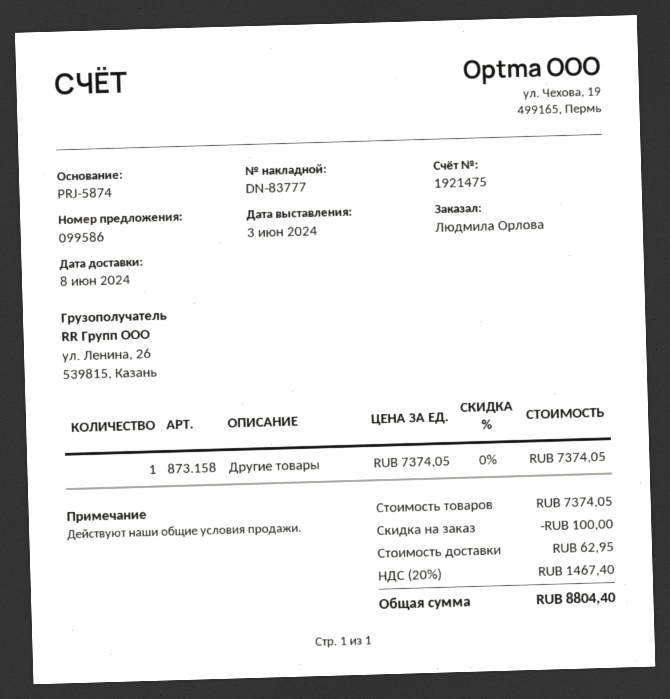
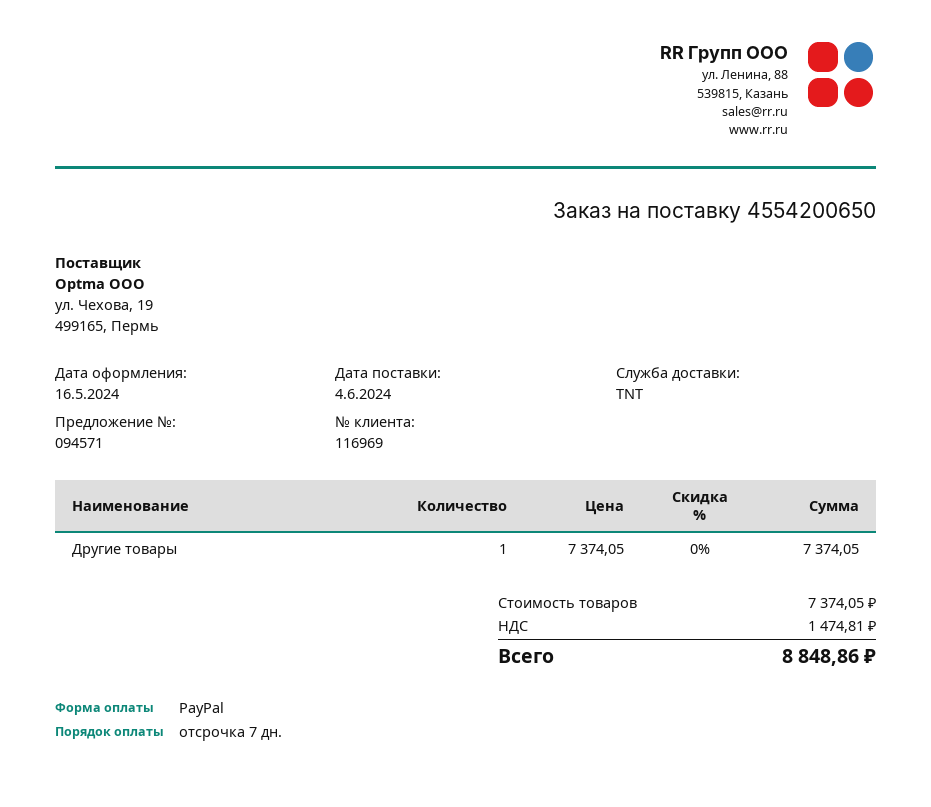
quote number: 099586 -> 094571
delivery date: 2024-06-08 -> 2024-06-04
discount: 100.00 -> none
shipping: 62.95 -> none
tax: 1467.40 -> 1474.81
total: 8804.40 -> 8848.86

